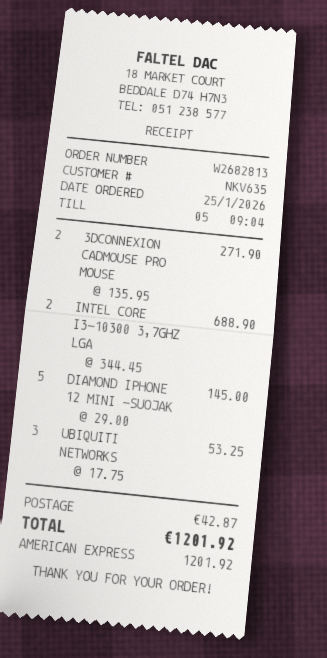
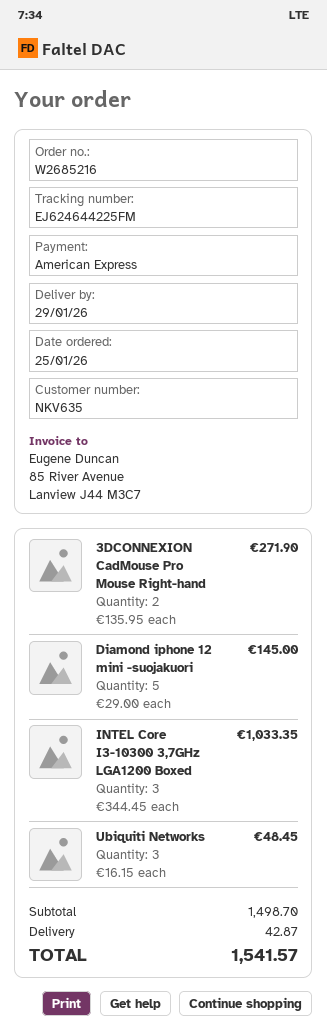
order number: W2682813 -> W2685216
INTEL CORE I3-10300 3,7GHZ LGA: 2 x 344.45 = 688.90 -> 3 x 344.45 = 1033.35
UBIQUITI NETWORKS: 3 x 17.75 = 53.25 -> 3 x 16.15 = 48.45
total: 1201.92 -> 1541.57

